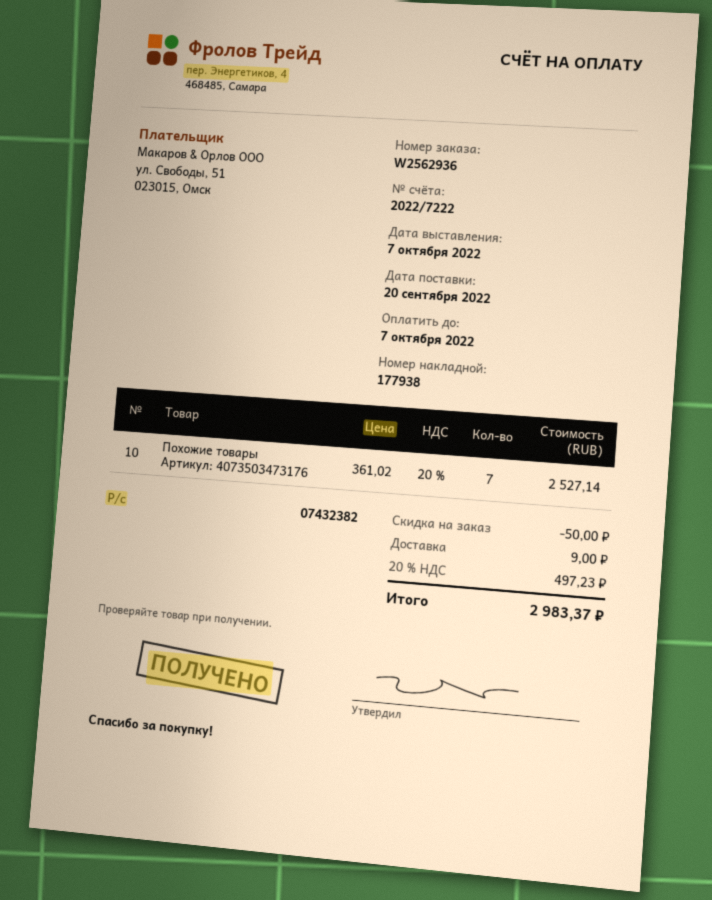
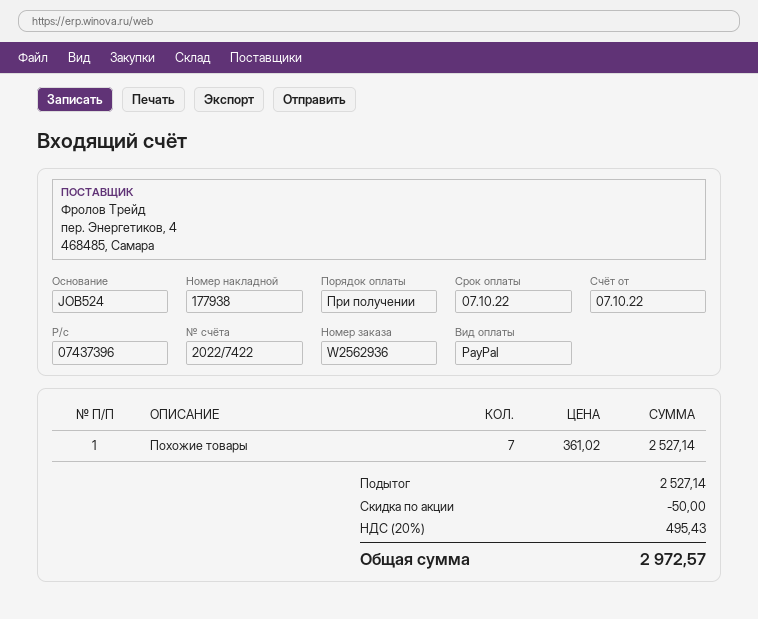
invoice number: 2022/7222 -> 2022/7422
bank account: 07432382 -> 07437396
shipping: 9.00 -> none
tax: 20% = 497.23 -> 20% = 495.43
total: 2983.37 -> 2972.57

